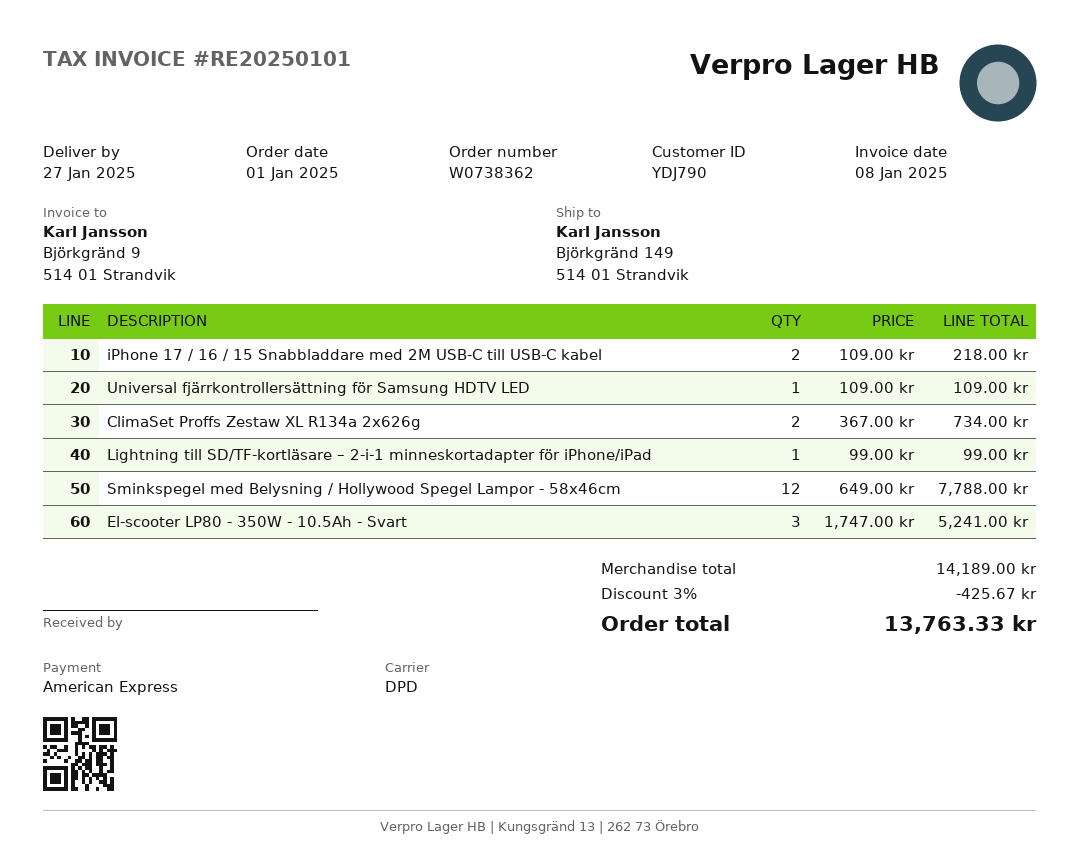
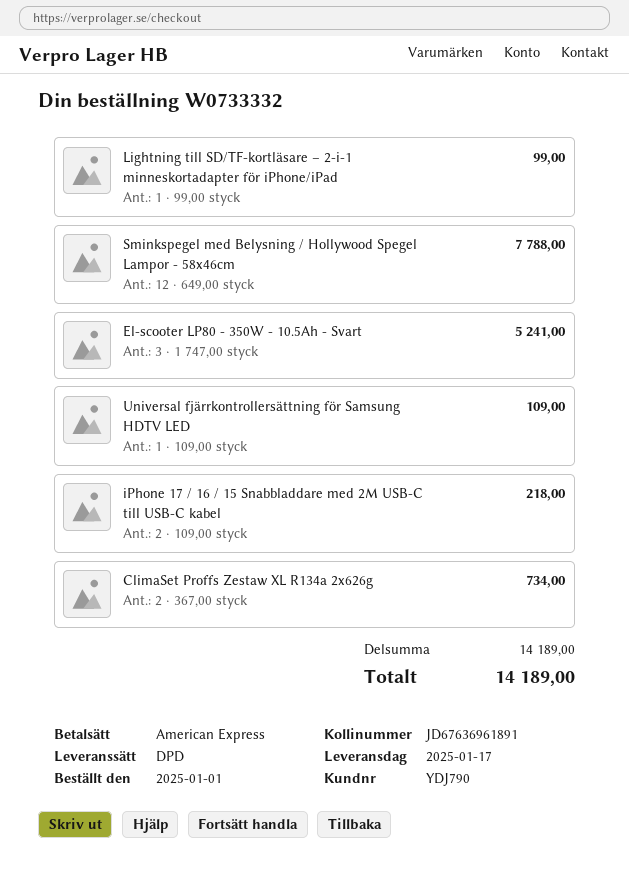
order number: W0738362 -> W0733332
delivery date: 2025-01-27 -> 2025-01-17
discount: 3% = 425.67 -> none
total: 13763.33 -> 14189.00

